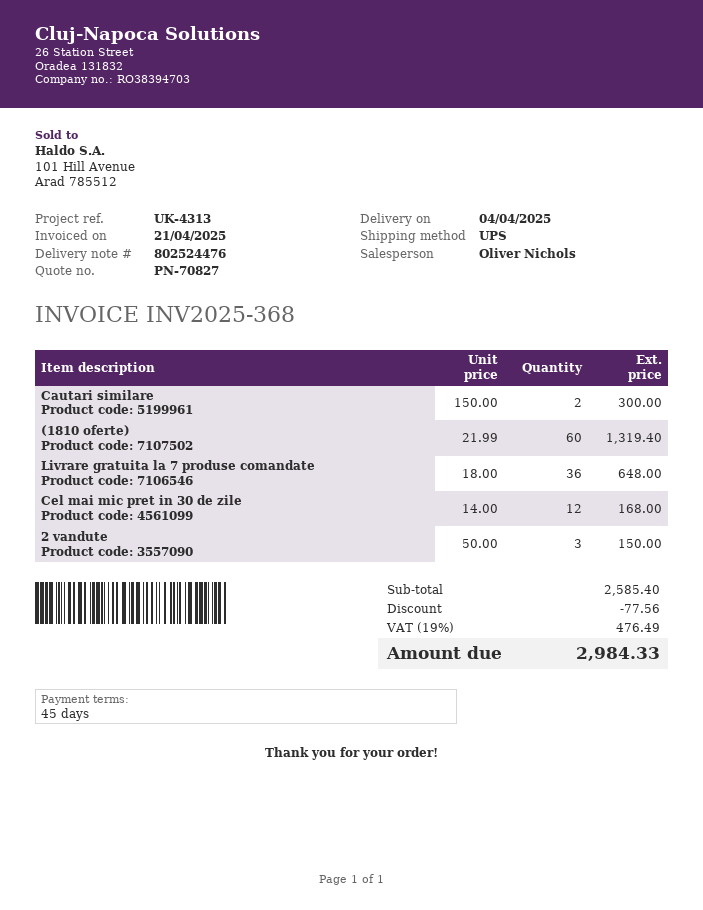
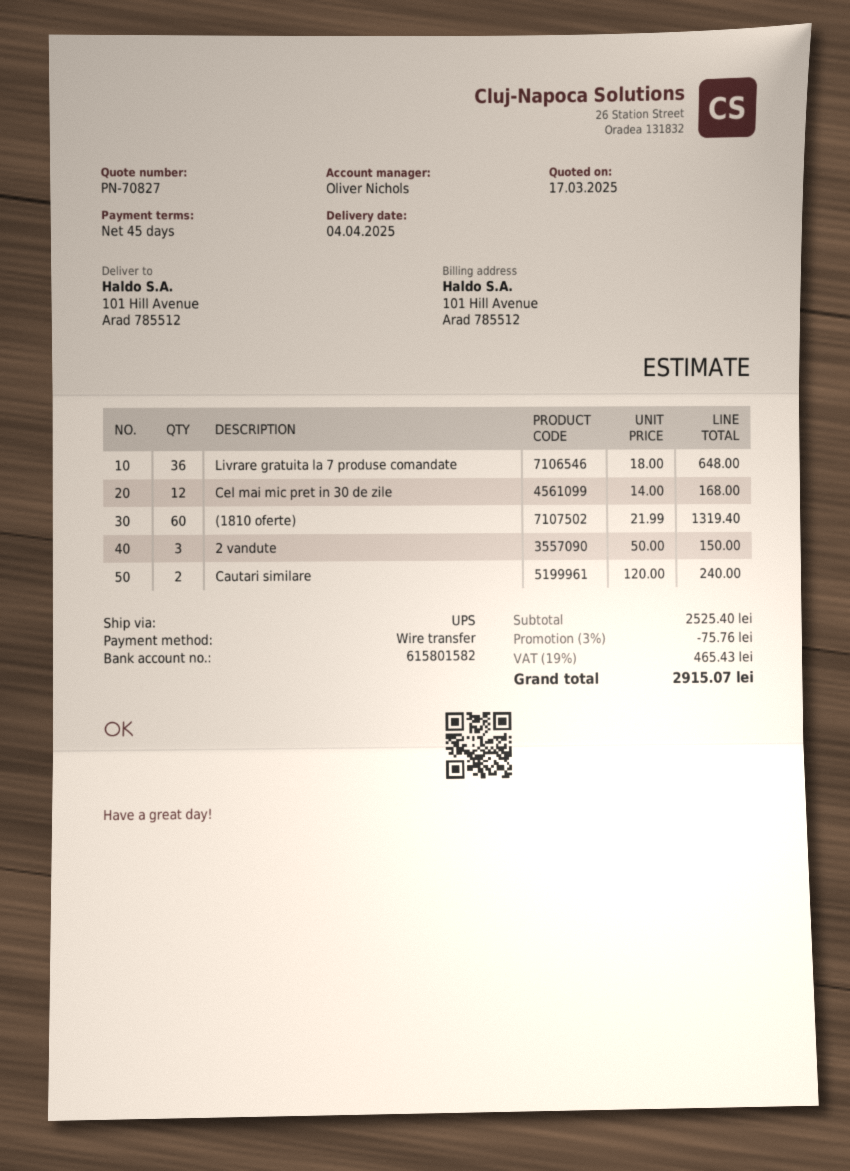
Cautari similare: 2 x 150.00 = 300.00 -> 2 x 120.00 = 240.00
subtotal: 2585.40 -> 2525.40
discount: 77.56 -> 75.76
tax: 19% = 476.49 -> 19% = 465.43
total: 2984.33 -> 2915.07

